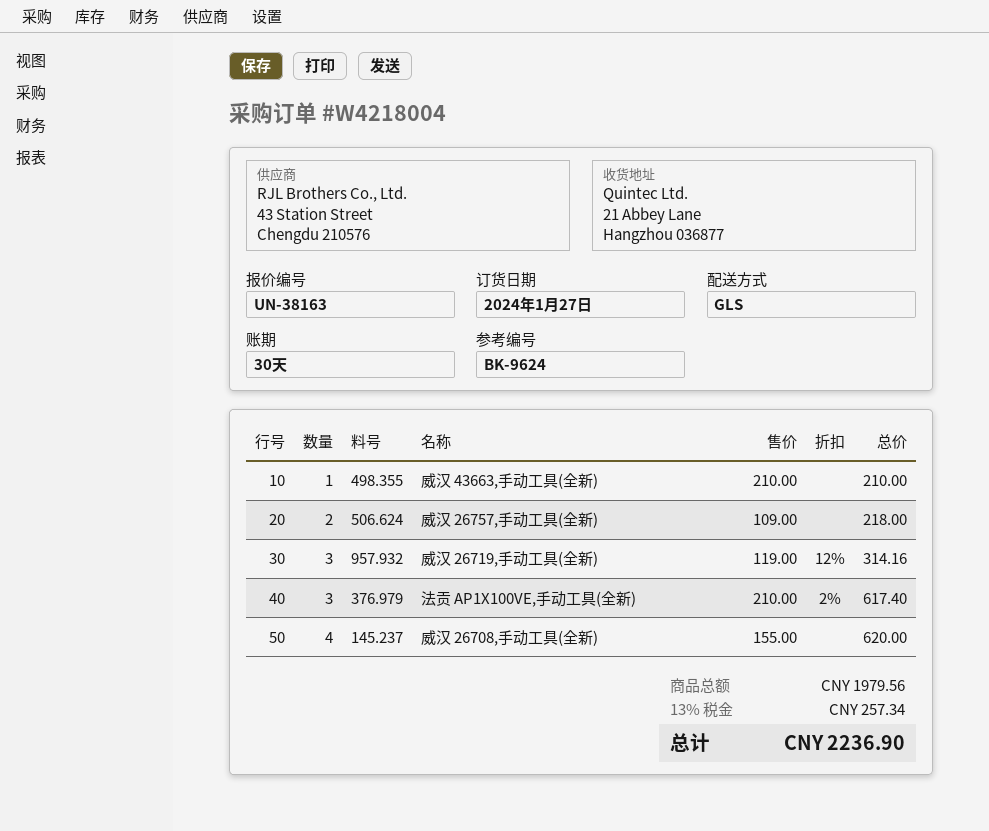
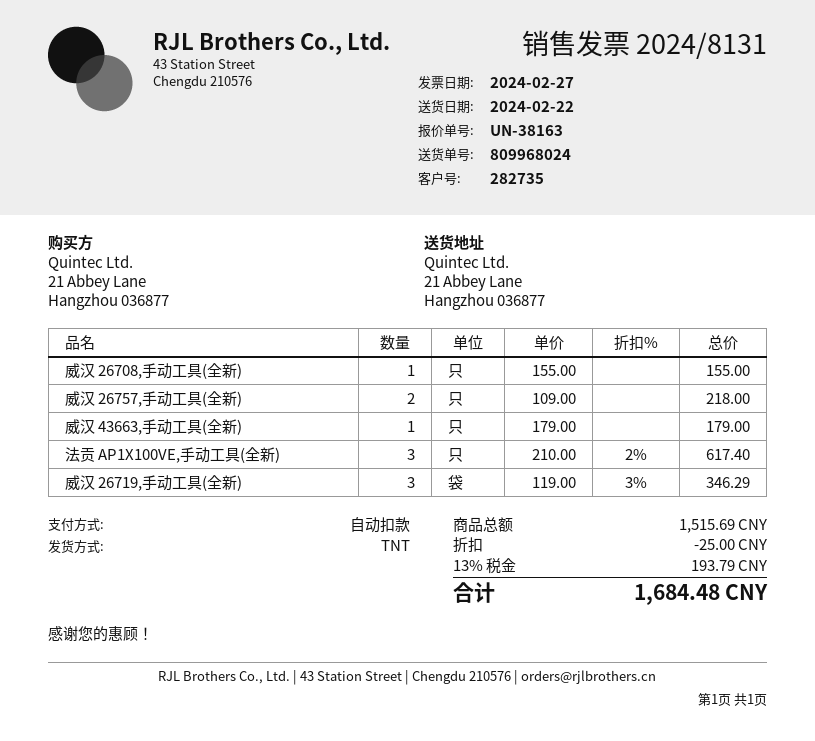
shipping method: GLS -> TNT
威汉 43663,手动工具(全新): 1 x 210.00 = 210.00 -> 1 x 179.00 = 179.00
威汉 26719,手动工具(全新): 3 x 119.00 - 12% = 314.16 -> 3 x 119.00 - 3% = 346.29
威汉 26708,手动工具(全新): 4 x 155.00 = 620.00 -> 1 x 155.00 = 155.00
subtotal: 1979.56 -> 1515.69
discount: none -> 25.00
tax: 13% = 257.34 -> 13% = 193.79
total: 2236.90 -> 1684.48

